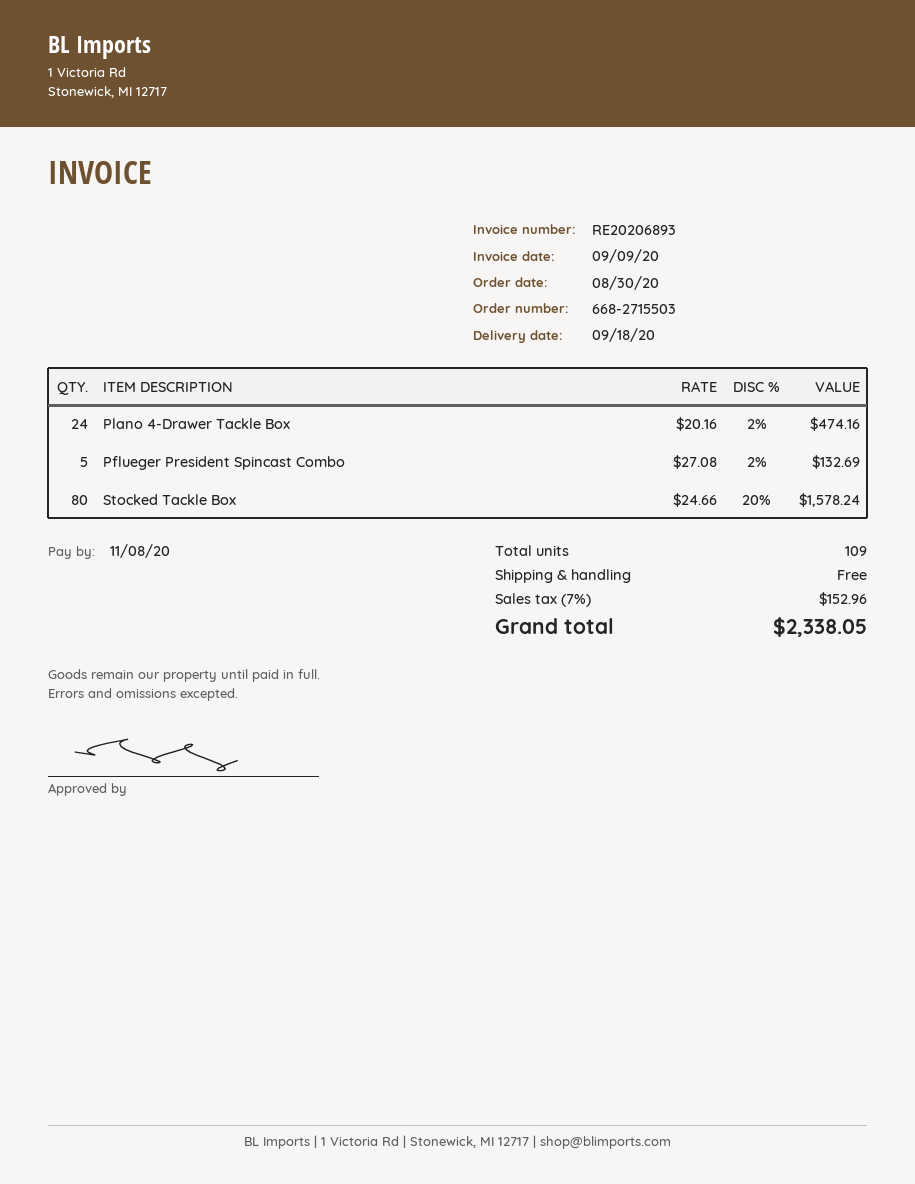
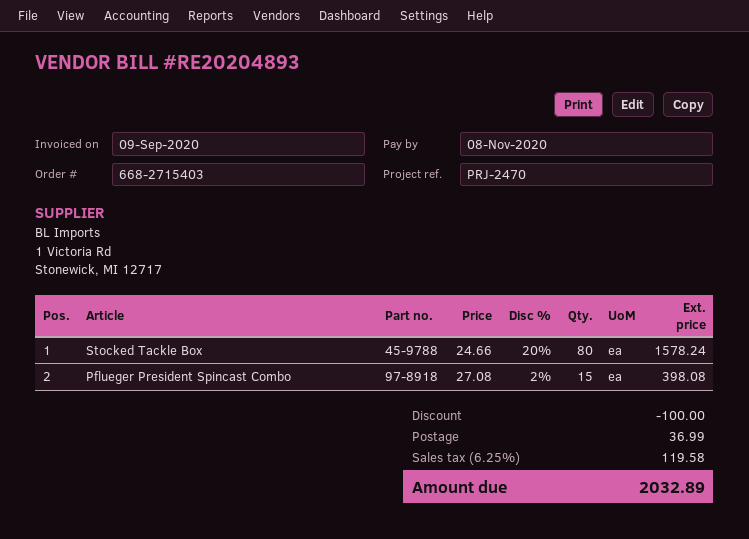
order number: 668-2715503 -> 668-2715403
invoice number: RE20206893 -> RE20204893
Plano 4-Drawer Tackle Box: 24 x 20.16 - 2% = 474.16 -> none
Pflueger President Spincast Combo: 5 x 27.08 - 2% = 132.69 -> 15 x 27.08 - 2% = 398.08
discount: none -> 100.00
shipping: 0.00 -> 36.99
tax: 7% = 152.96 -> 6.25% = 119.58
total: 2338.05 -> 2032.89

